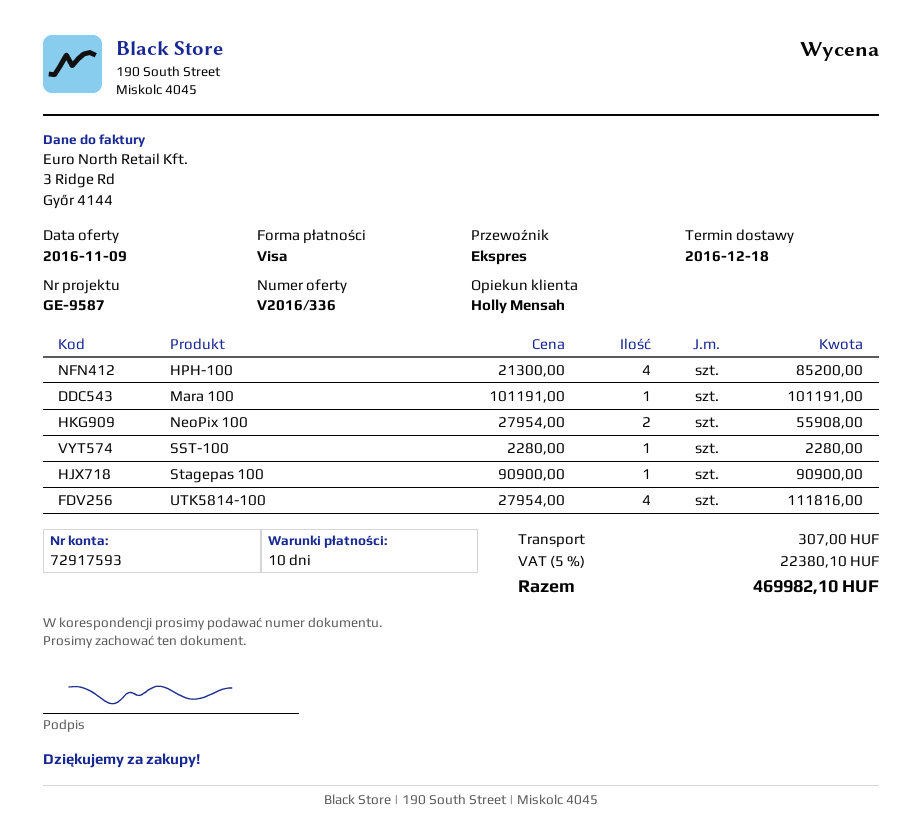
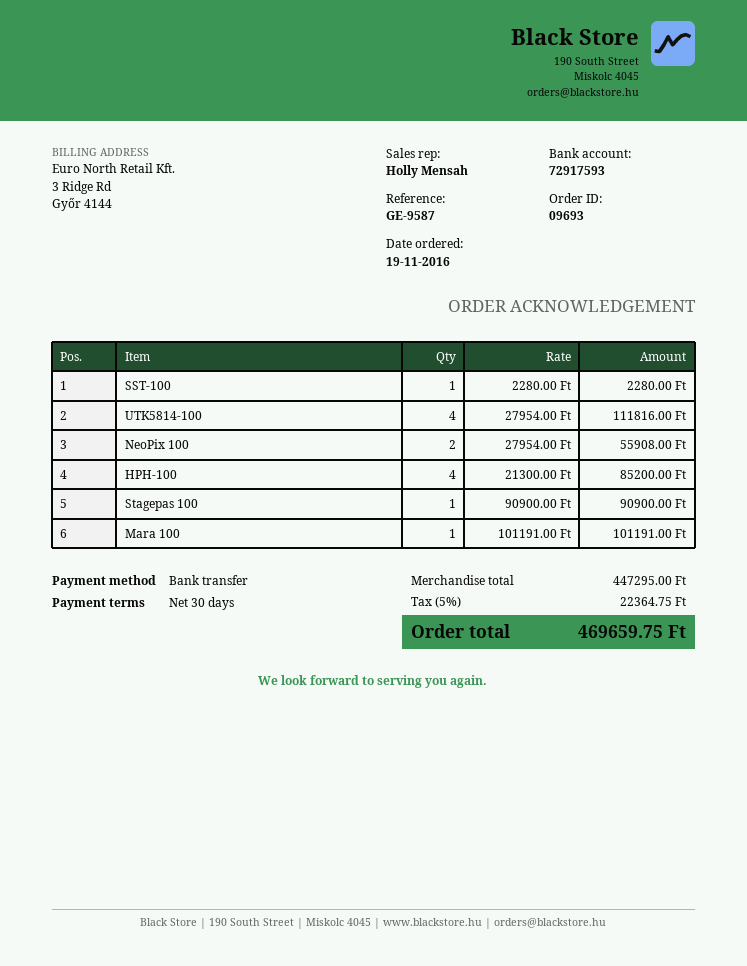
payment terms: 10 days -> 30 days
payment method: Visa -> bank transfer
shipping: 307.00 -> none
tax: 5% = 22380.10 -> 5% = 22364.75
total: 469982.10 -> 469659.75

